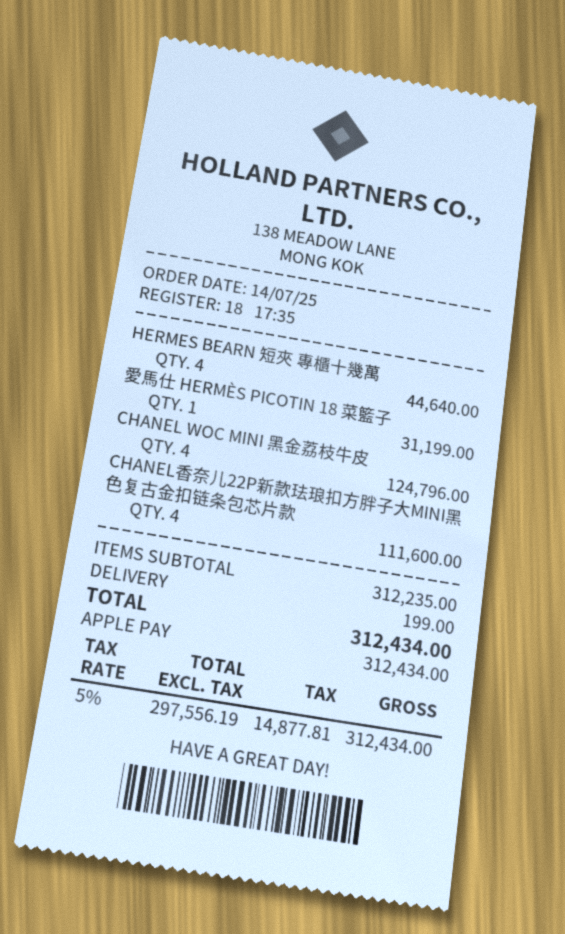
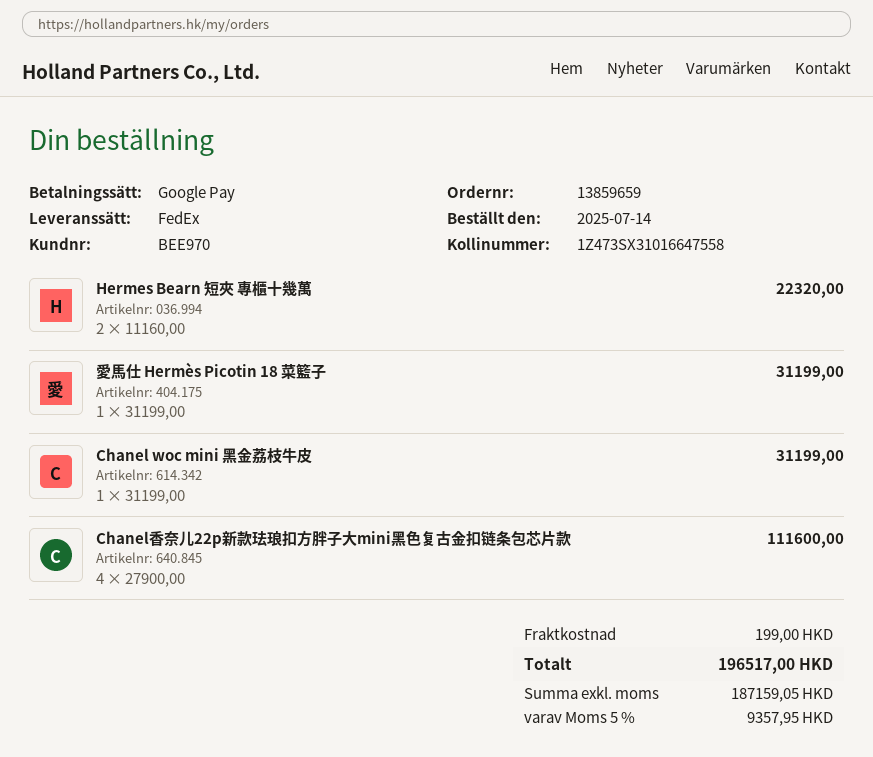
payment method: Apple Pay -> Google Pay
HERMES BEARN 短夾 專櫃十幾萬: 4 for 44640.00 -> 2 for 22320.00
CHANEL WOC MINI 黑金荔枝牛皮: 4 for 124796.00 -> 1 for 31199.00
net: 297556.19 -> 187159.05
tax: 5% = 14877.81 -> 5% = 9357.95
total: 312434.00 -> 196517.00

